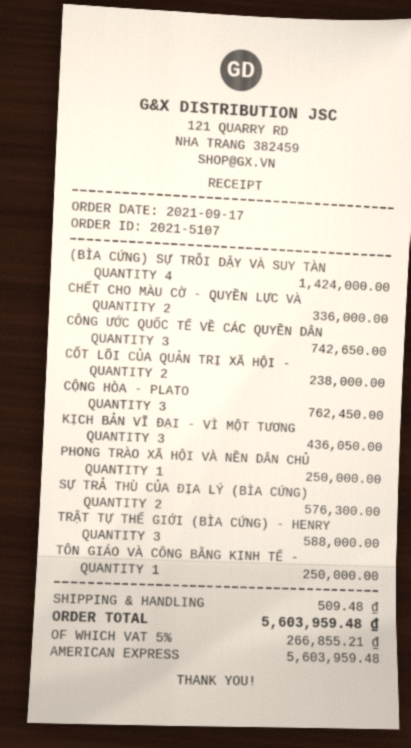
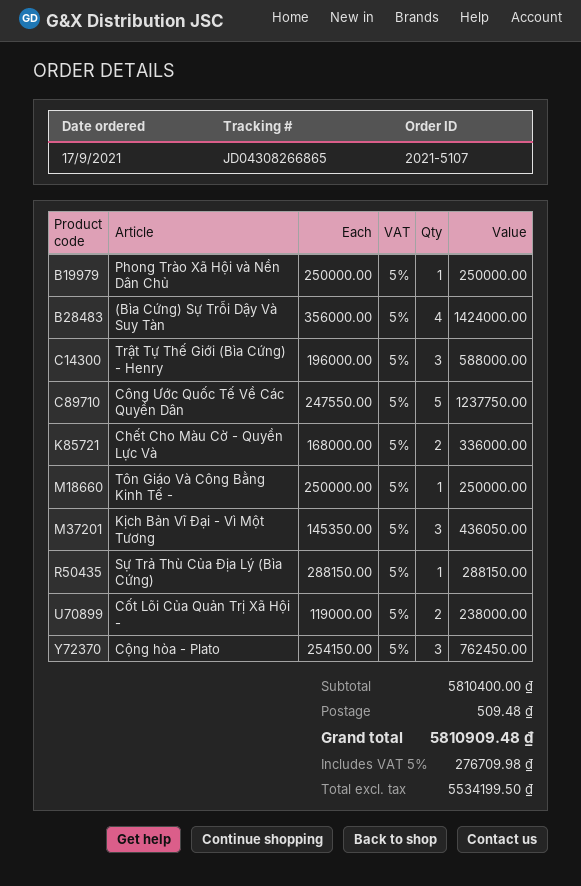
CÔNG ƯỚC QUỐC TẾ VỀ CÁC QUYỀN DÂN: 3 for 742650.00 -> 5 for 1237750.00
SỰ TRẢ THÙ CỦA ĐỊA LÝ (BÌA CỨNG): 2 for 576300.00 -> 1 for 288150.00
tax: 5% = 266855.21 -> 5% = 276709.98
total: 5603959.48 -> 5810909.48

